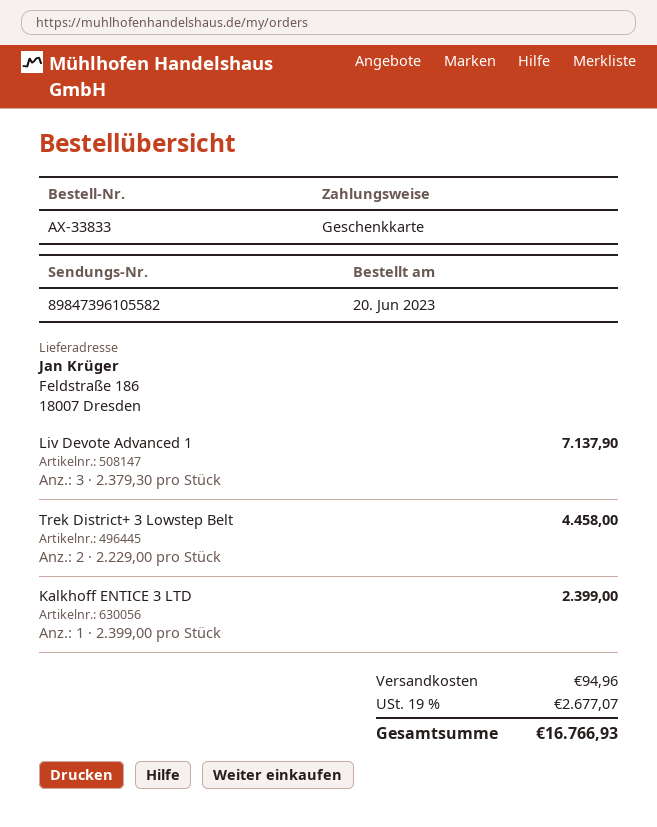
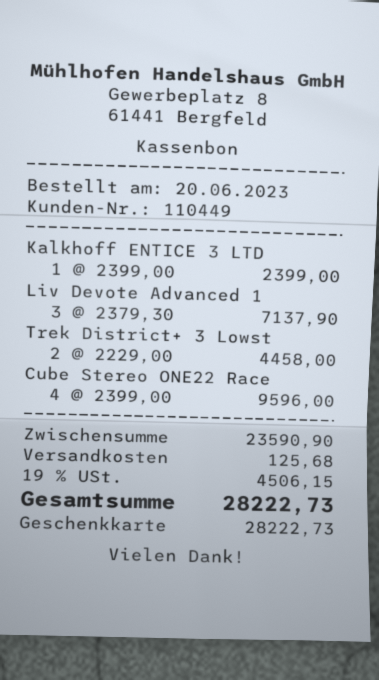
Cube Stereo ONE22 Race: none -> 4 x 2399.00 = 9596.00
shipping: 94.96 -> 125.68
tax: 19% = 2677.07 -> 19% = 4506.15
total: 16766.93 -> 28222.73

